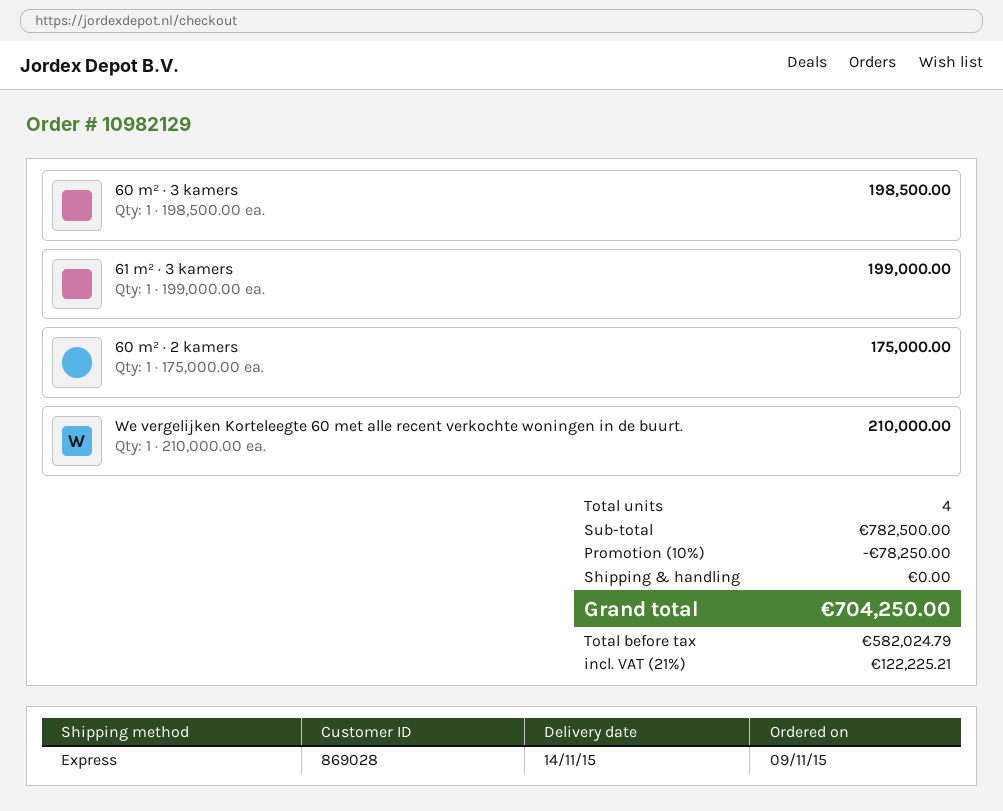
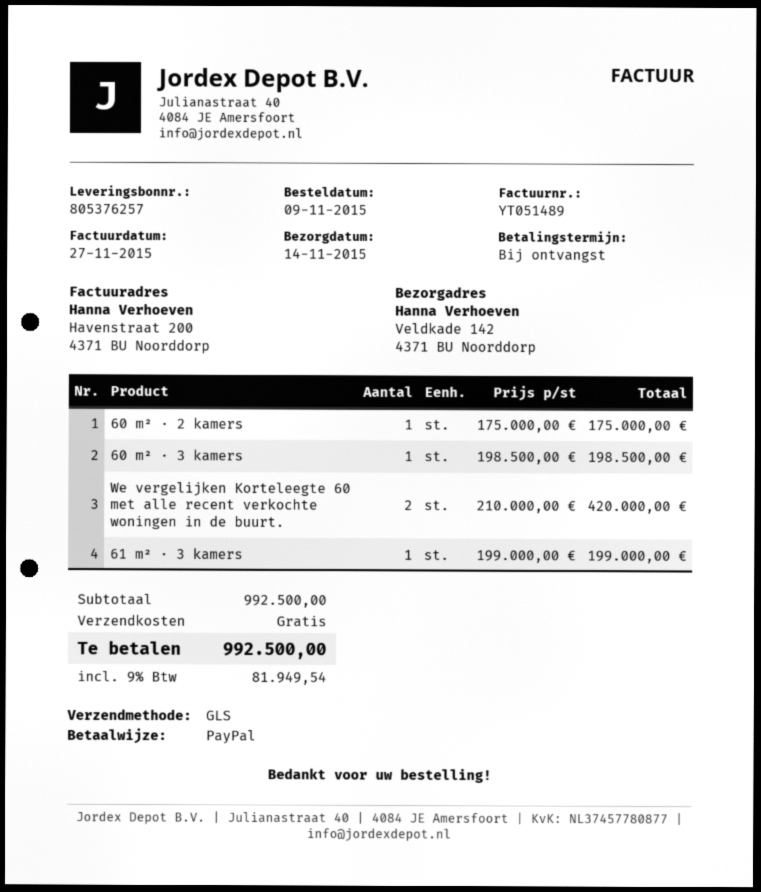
shipping method: express -> GLS
We vergelijken Korteleegte 60 met alle recent verkochte woningen in de buurt.: 1 x 210000.00 = 210000.00 -> 2 x 210000.00 = 420000.00
subtotal: 782500.00 -> 992500.00
discount: 10% = 78250.00 -> none
tax: 21% = 122225.21 -> 9% = 81949.54
total: 704250.00 -> 992500.00

